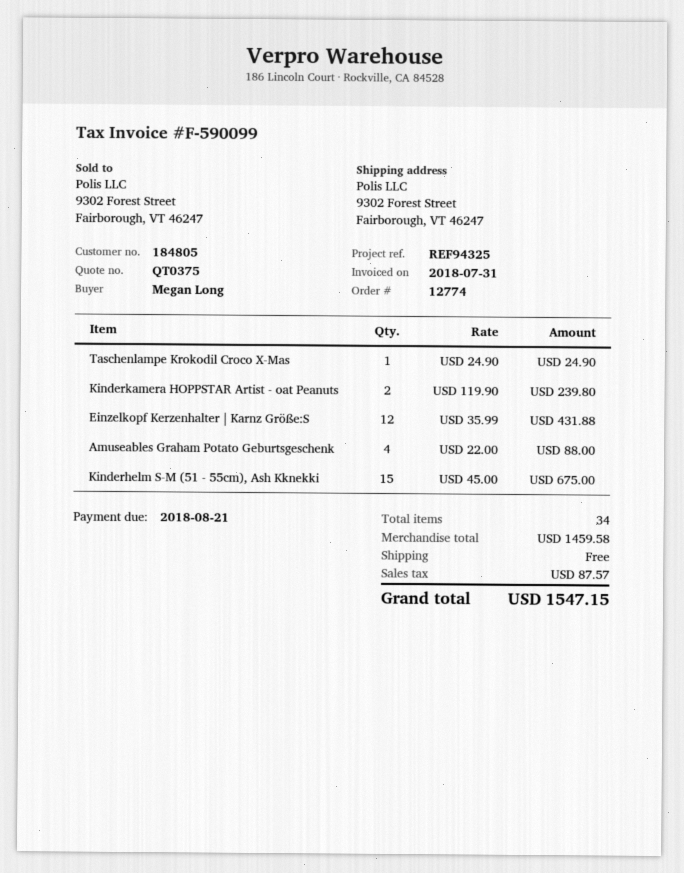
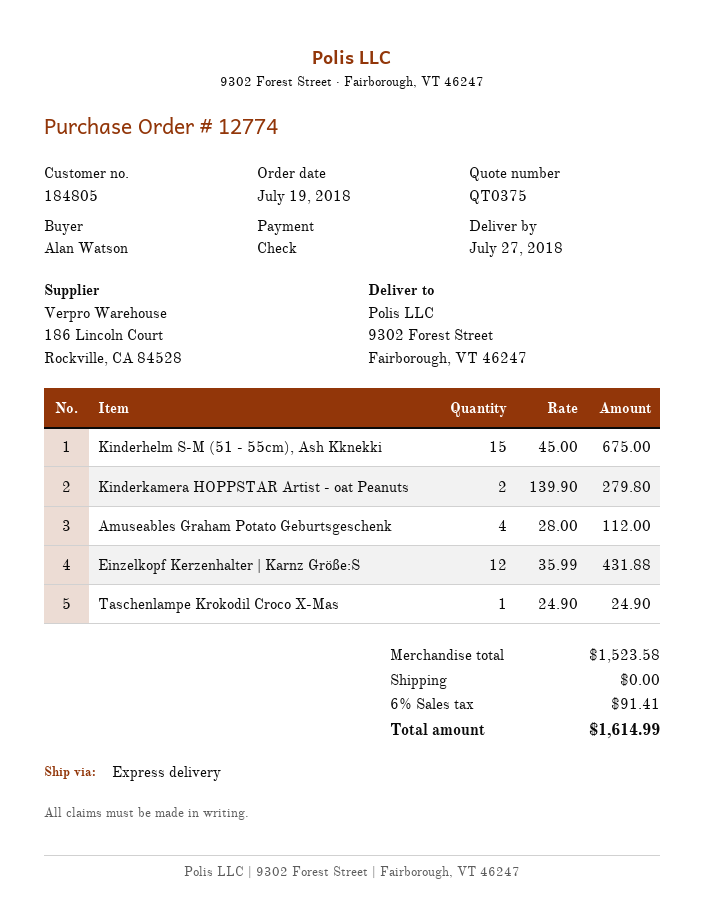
ordered by: Megan Long -> Alan Watson
Kinderkamera HOPPSTAR Artist - oat Peanuts: 2 x 119.90 = 239.80 -> 2 x 139.90 = 279.80
Amuseables Graham Potato Geburtsgeschenk: 4 x 22.00 = 88.00 -> 4 x 28.00 = 112.00
subtotal: 1459.58 -> 1523.58
tax: 87.57 -> 91.41
total: 1547.15 -> 1614.99

